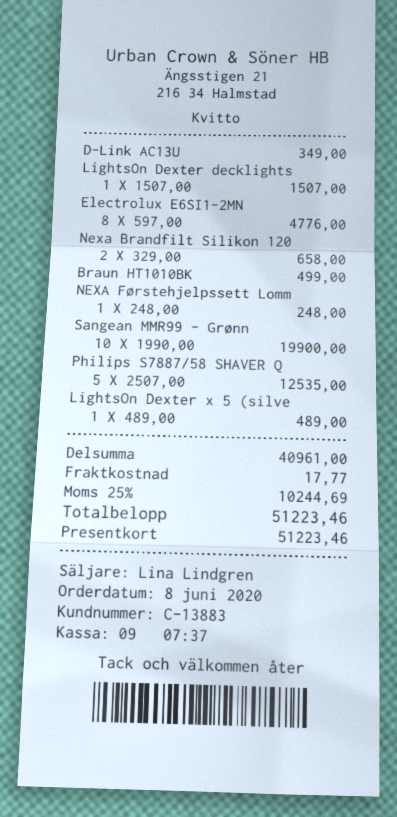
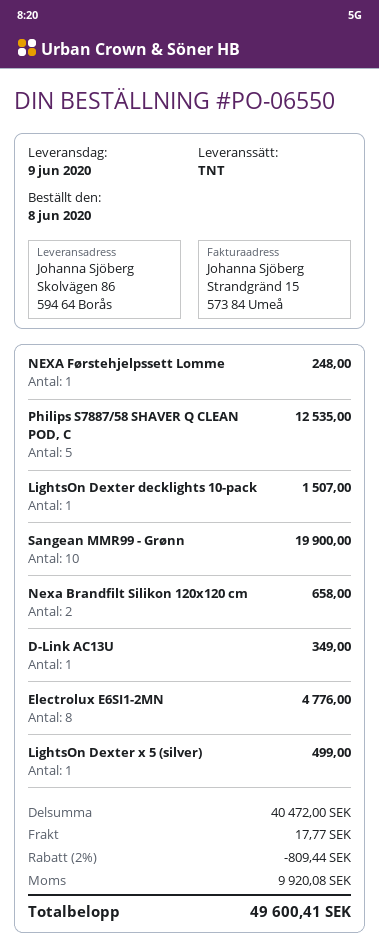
Braun HT1010BK: 1 for 499.00 -> none
LightsOn Dexter x 5 (silve: 1 for 489.00 -> 1 for 499.00
subtotal: 40961.00 -> 40472.00
discount: none -> 2% = 809.44
tax: 10244.69 -> 9920.08
total: 51223.46 -> 49600.41

